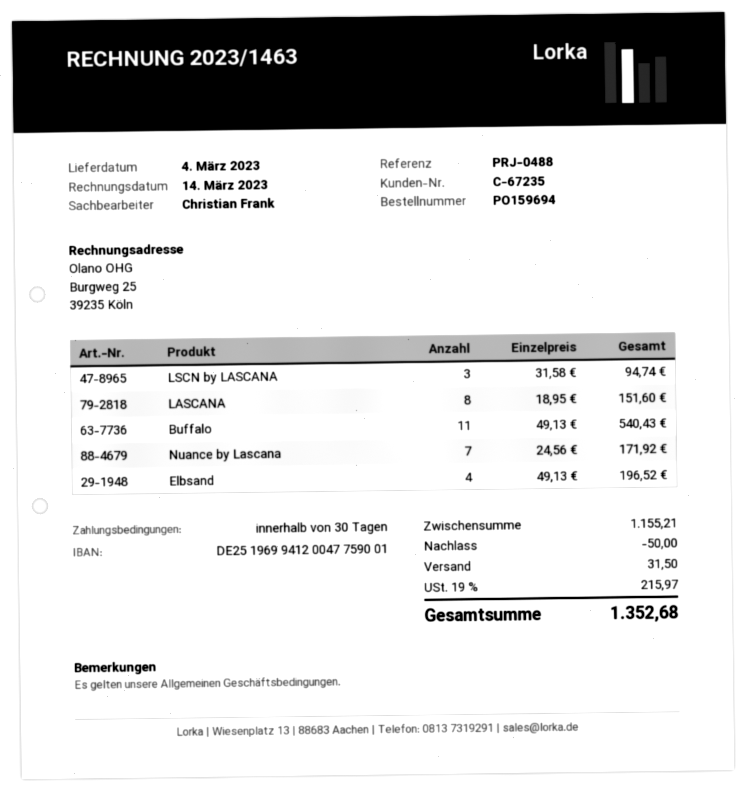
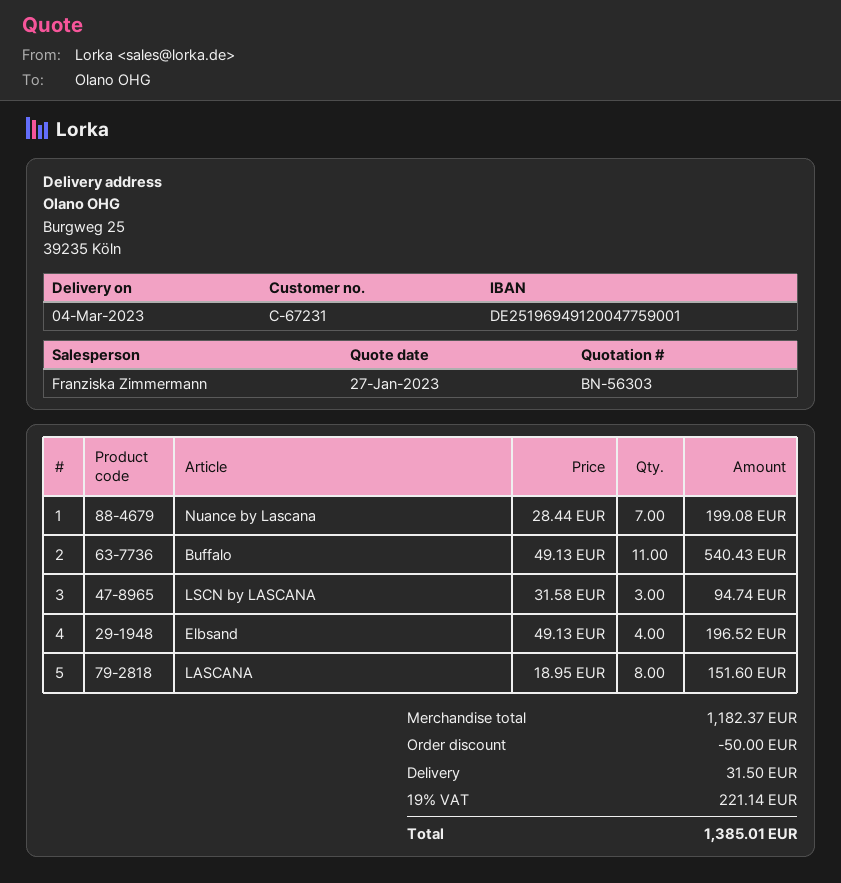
customer number: C-67235 -> C-67231
sales rep: Christian Frank -> Franziska Zimmermann
bank account: DE25196994120047759001 -> DE25196949120047759001
Nuance by Lascana: 7 x 24.56 = 171.92 -> 7 x 28.44 = 199.08
subtotal: 1155.21 -> 1182.37
tax: 19% = 215.97 -> 19% = 221.14
total: 1352.68 -> 1385.01

